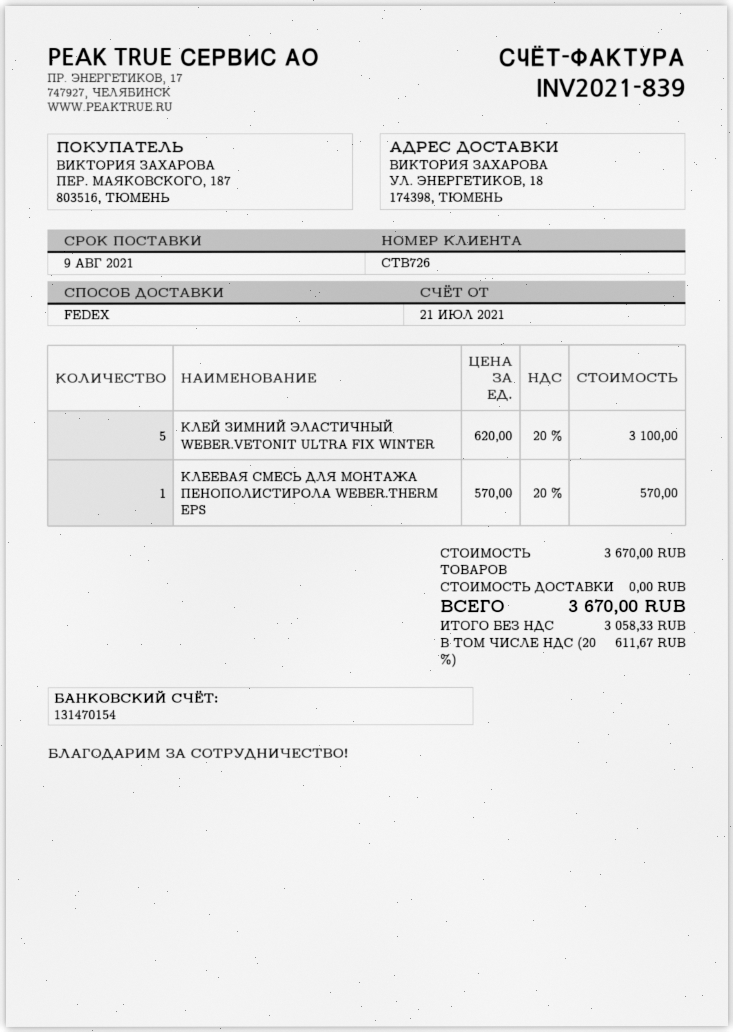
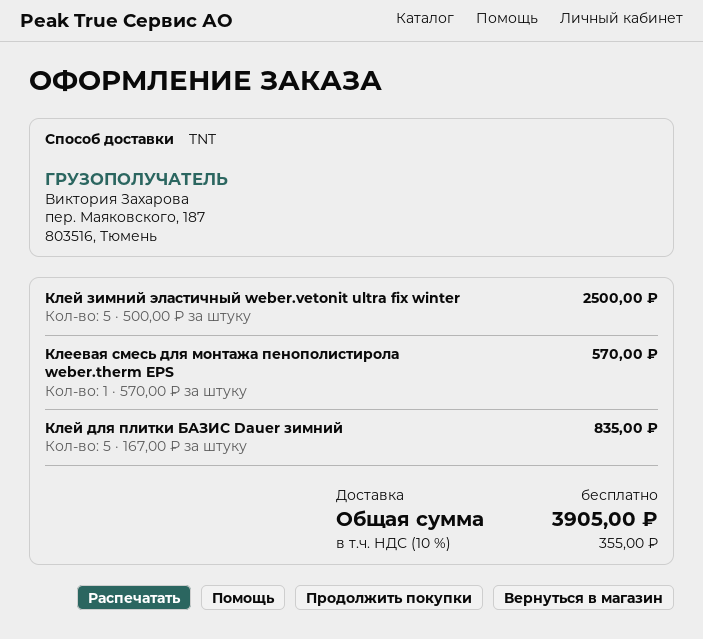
shipping method: FedEx -> TNT
ship to: УЛ. ЭНЕРГЕТИКОВ, 18, 174398, ТЮМЕНЬ -> пер. Маяковского, 187, 803516, Тюмень
КЛЕЙ ЗИМНИЙ ЭЛАСТИЧНЫЙ WEBER.VETONIT ULTRA FIX WINTER: 5 x 620.00 = 3100.00 -> 5 x 500.00 = 2500.00
Клей для плитки БАЗИС Dauer зимний: none -> 5 x 167.00 = 835.00
tax: 20% = 611.67 -> 10% = 355.00
total: 3670.00 -> 3905.00

